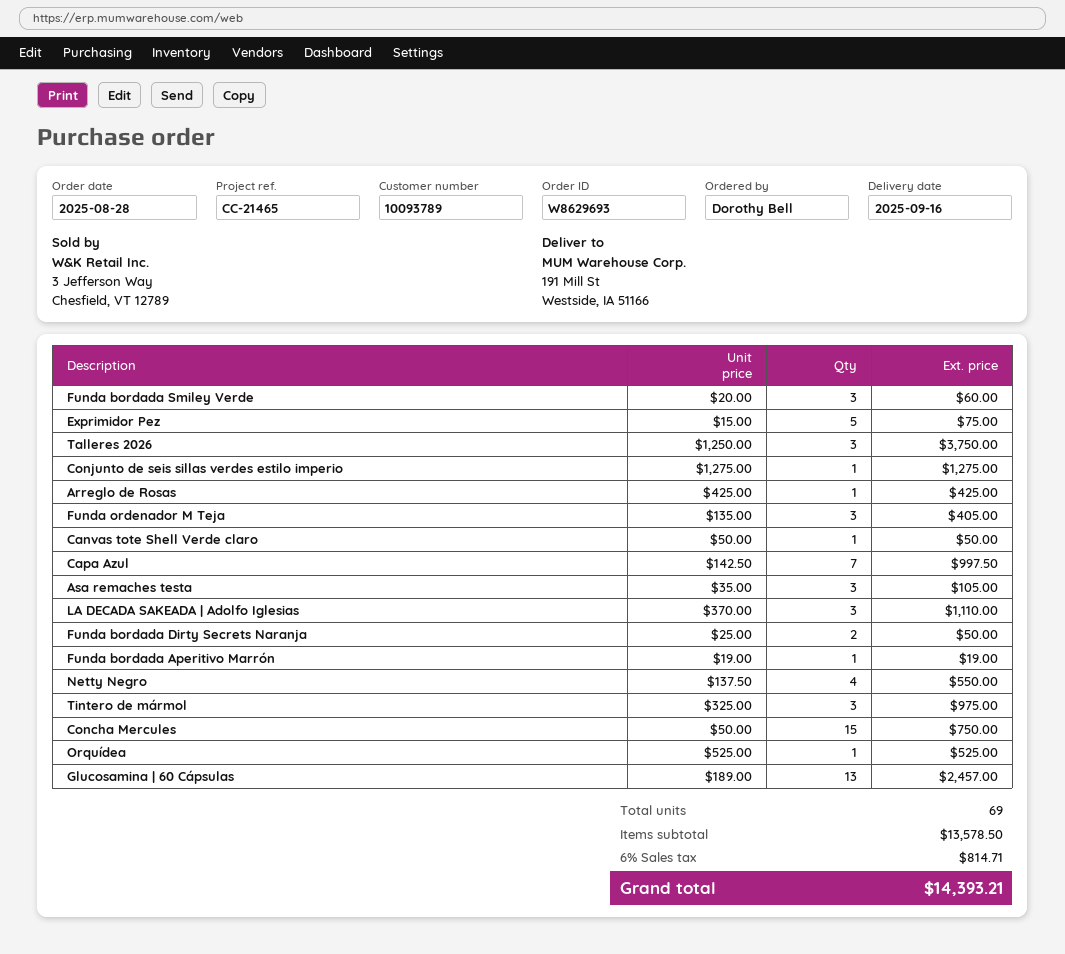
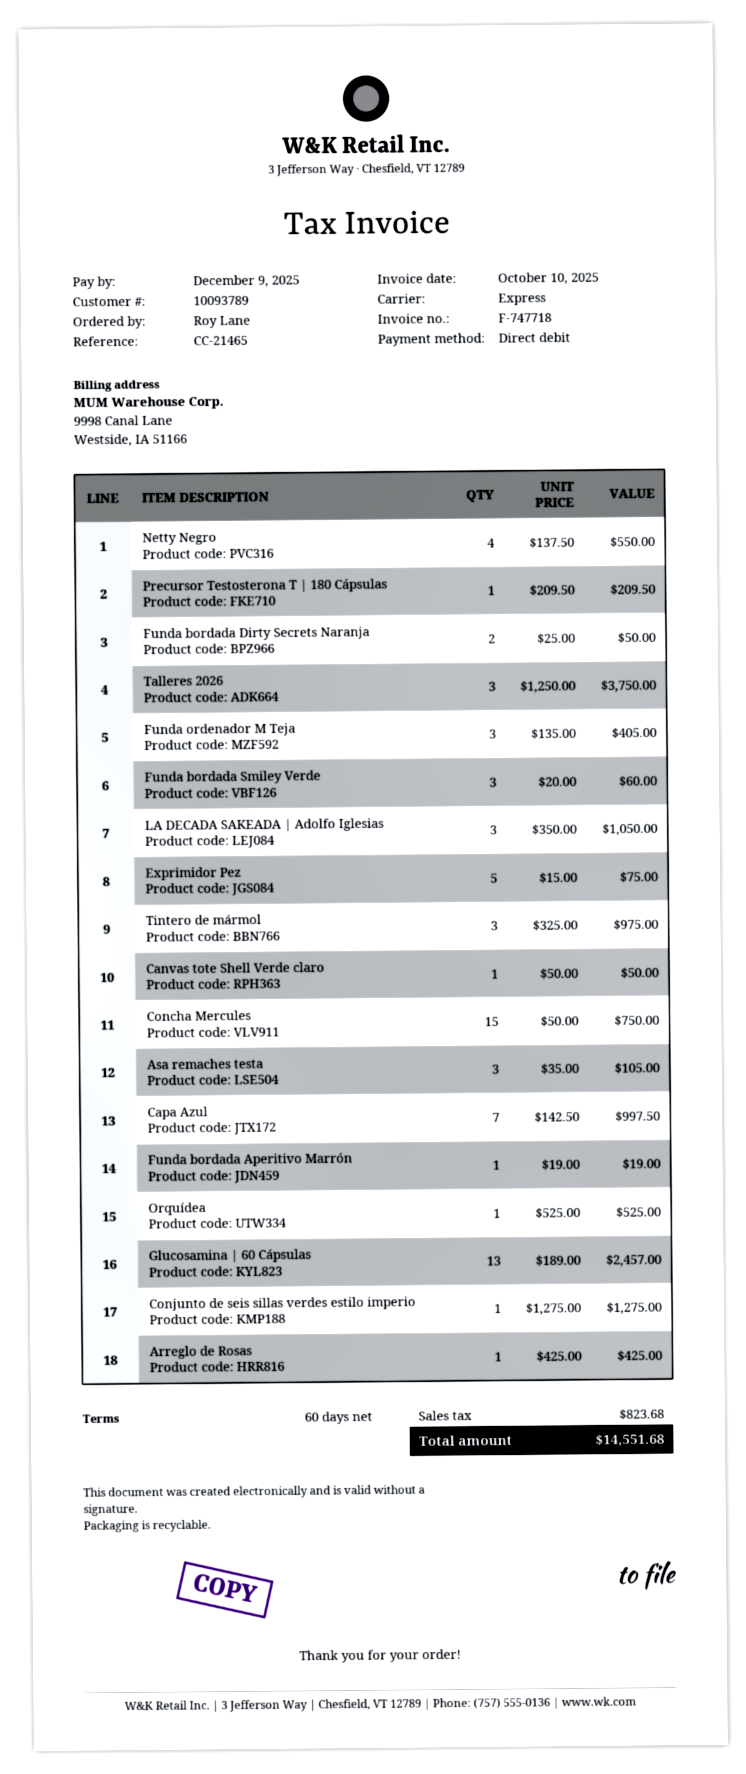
ordered by: Dorothy Bell -> Roy Lane
LA DECADA SAKEADA | Adolfo Iglesias: 3 x 370.00 = 1110.00 -> 3 x 350.00 = 1050.00
Precursor Testosterona T | 180 Cápsulas: none -> 1 x 209.50 = 209.50
tax: 814.71 -> 823.68
total: 14393.21 -> 14551.68

